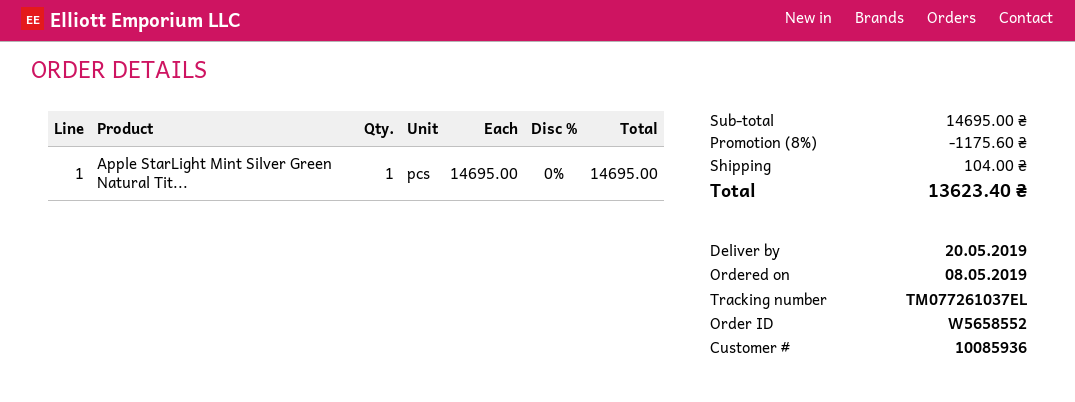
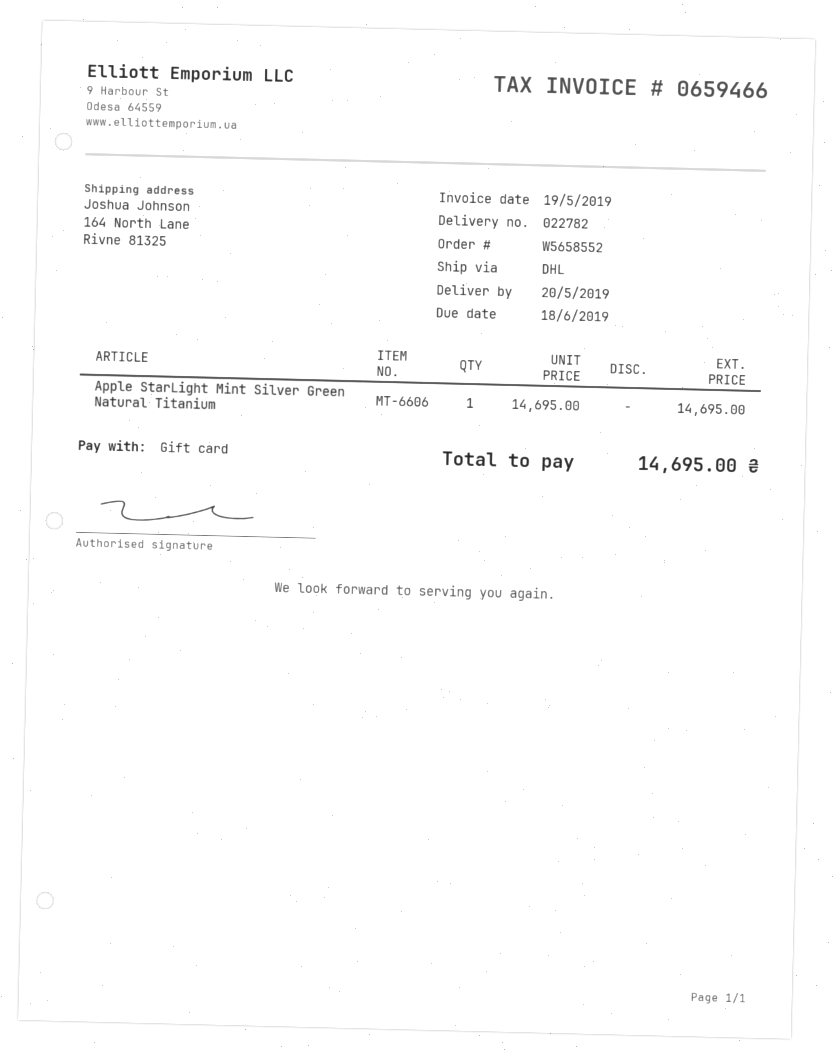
discount: 8% = 1175.60 -> none
shipping: 104.00 -> none
total: 13623.40 -> 14695.00

